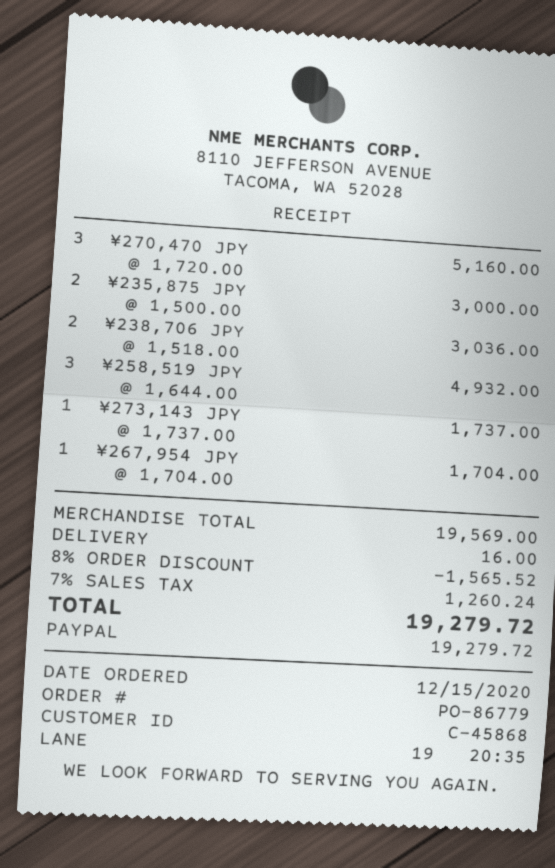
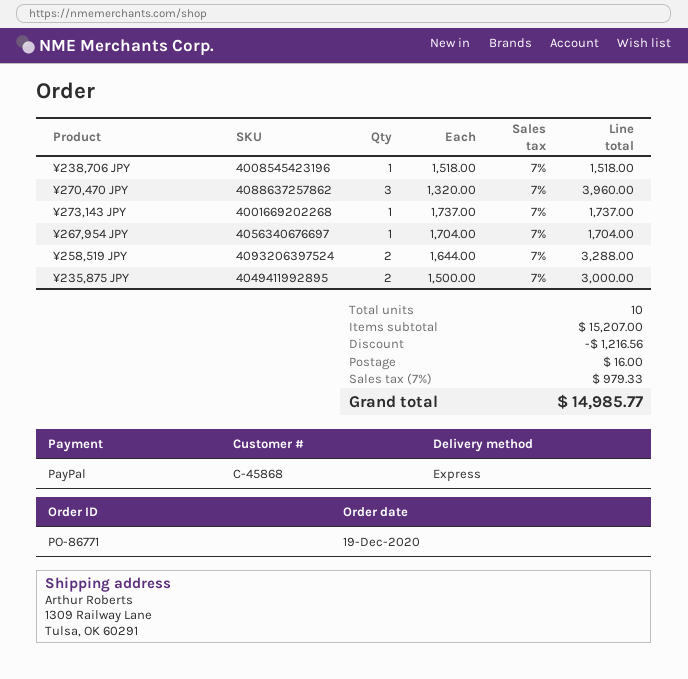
order number: PO-86779 -> PO-86771
order date: 2020-12-15 -> 2020-12-19
¥270,470 JPY: 3 x 1720.00 = 5160.00 -> 3 x 1320.00 = 3960.00
¥238,706 JPY: 2 x 1518.00 = 3036.00 -> 1 x 1518.00 = 1518.00
¥258,519 JPY: 3 x 1644.00 = 4932.00 -> 2 x 1644.00 = 3288.00
subtotal: 19569.00 -> 15207.00
discount: 1565.52 -> 1216.56
tax: 7% = 1260.24 -> 7% = 979.33
total: 19279.72 -> 14985.77

